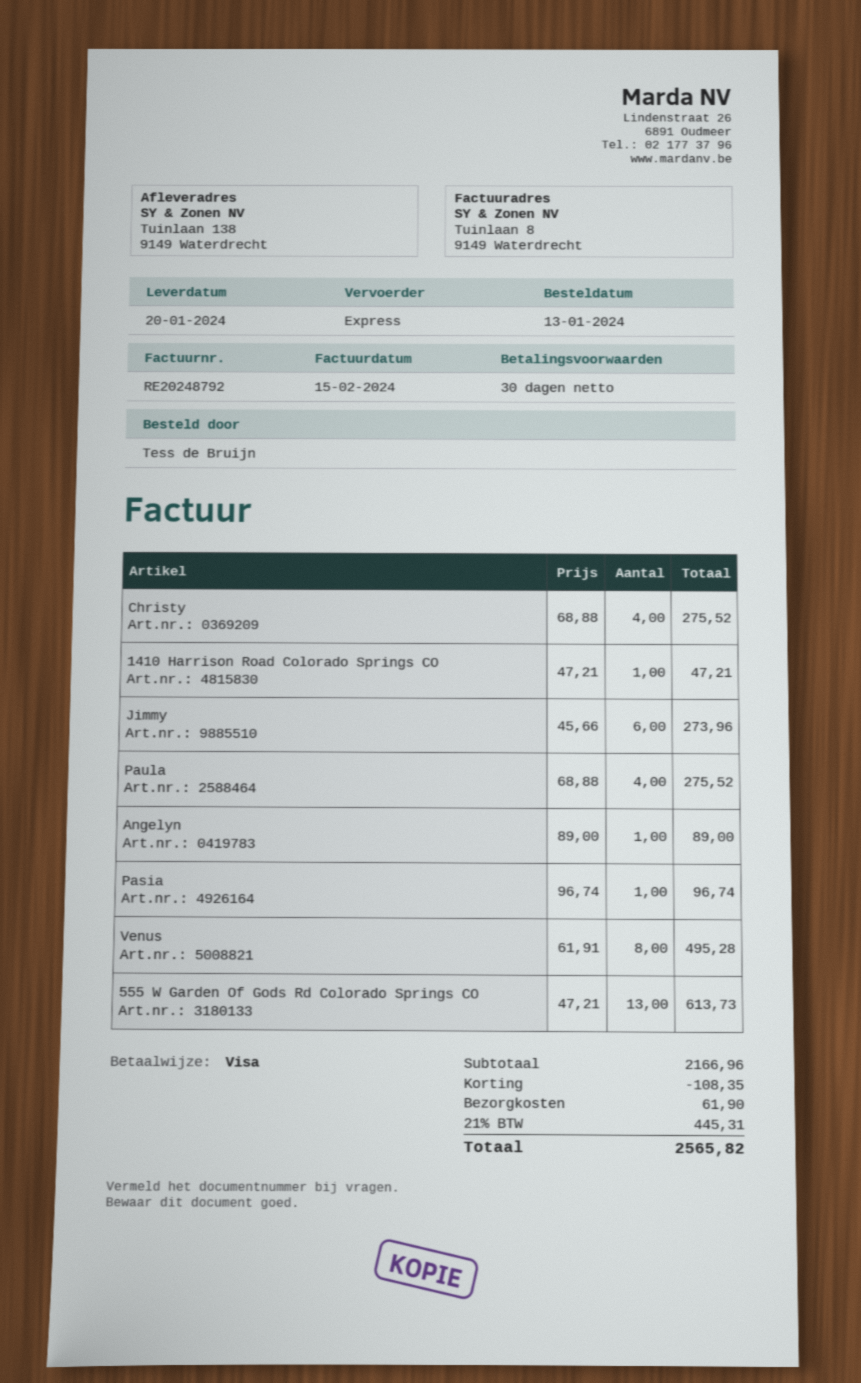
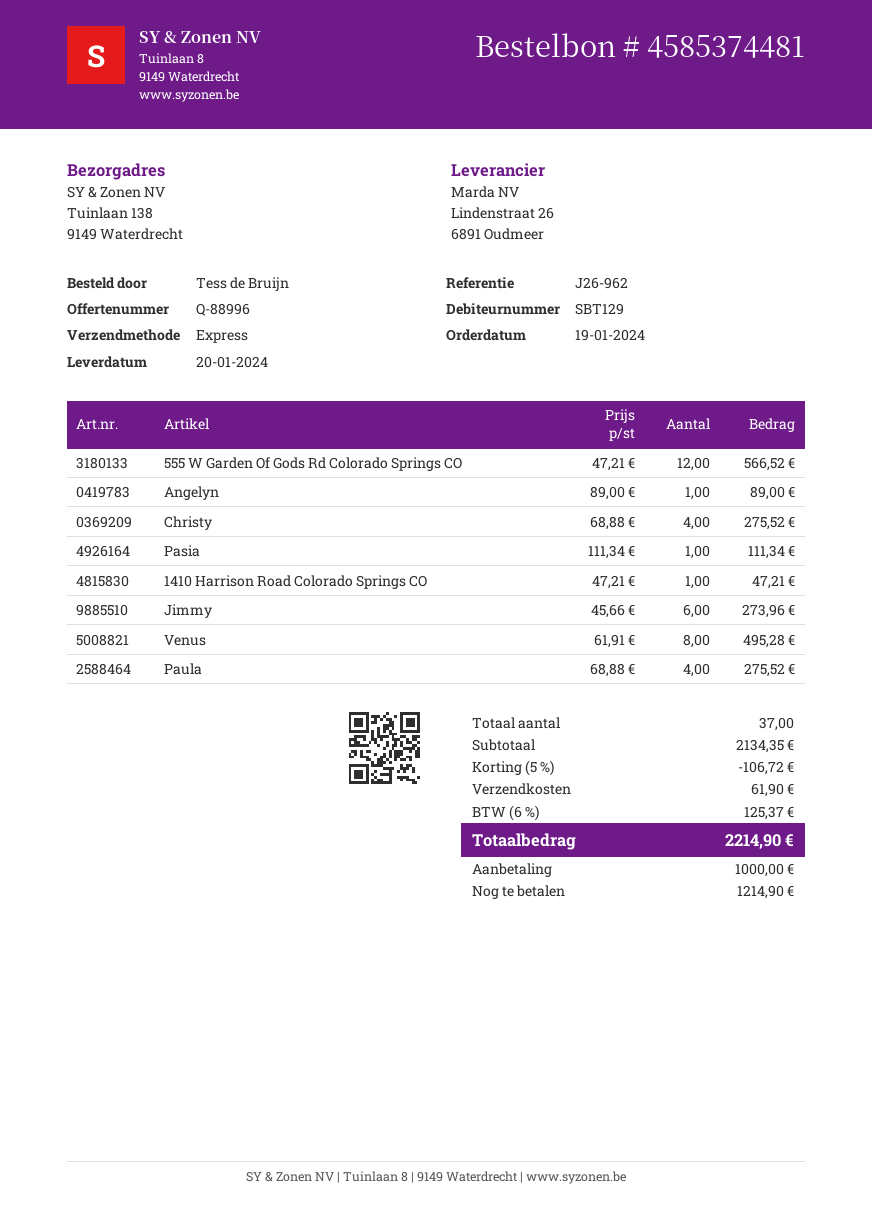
order date: 2024-01-13 -> 2024-01-19
Pasia: 1 x 96.74 = 96.74 -> 1 x 111.34 = 111.34
555 W Garden Of Gods Rd Colorado Springs CO: 13 x 47.21 = 613.73 -> 12 x 47.21 = 566.52
subtotal: 2166.96 -> 2134.35
discount: 108.35 -> 106.72
tax: 21% = 445.31 -> 6% = 125.37
total: 2565.82 -> 2214.90

